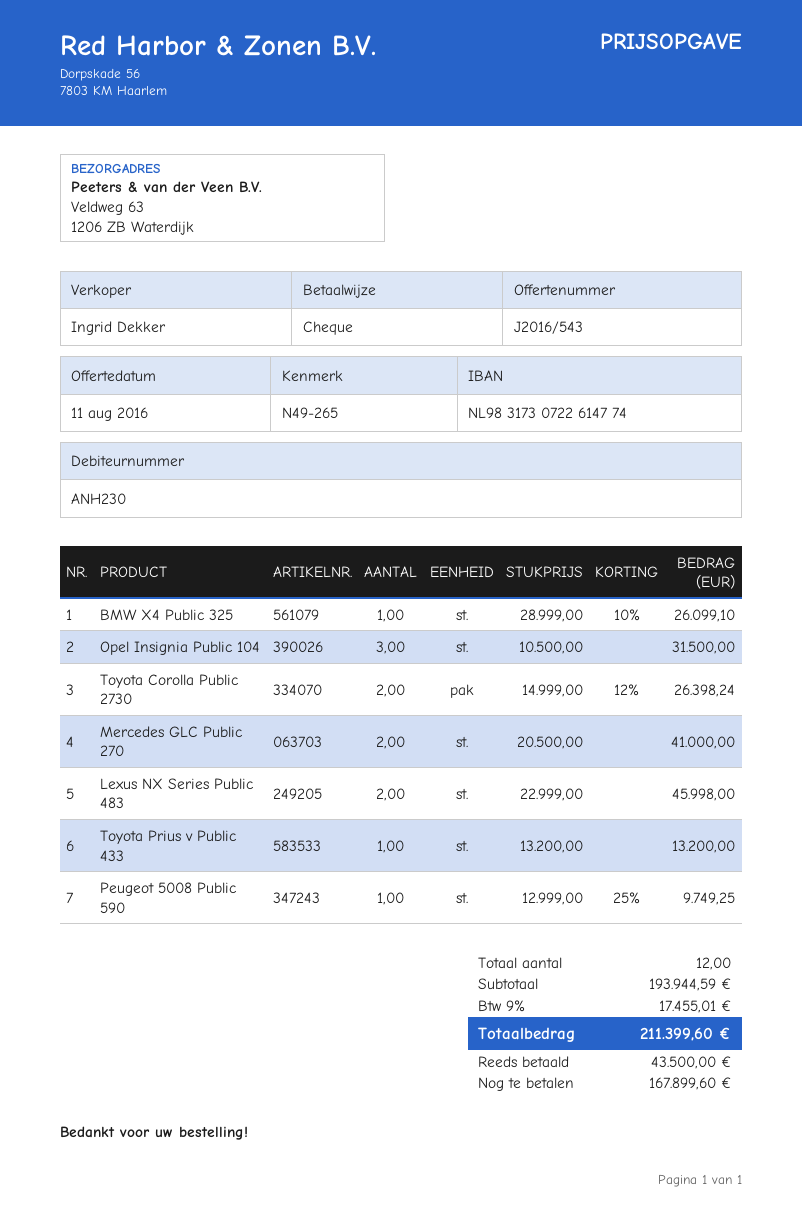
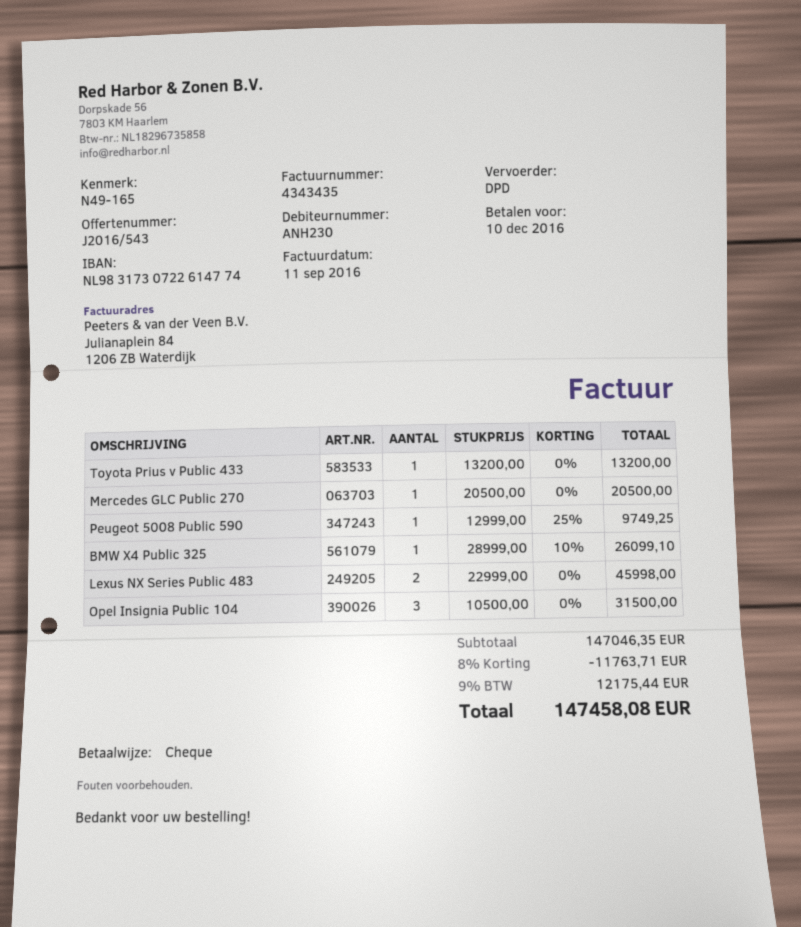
reference: N49-265 -> N49-165
Toyota Corolla Public 2730: 2 x 14999.00 - 12% = 26398.24 -> none
Mercedes GLC Public 270: 2 x 20500.00 = 41000.00 -> 1 x 20500.00 = 20500.00
subtotal: 193944.59 -> 147046.35
discount: none -> 8% = 11763.71
tax: 9% = 17455.01 -> 9% = 12175.44
total: 211399.60 -> 147458.08

